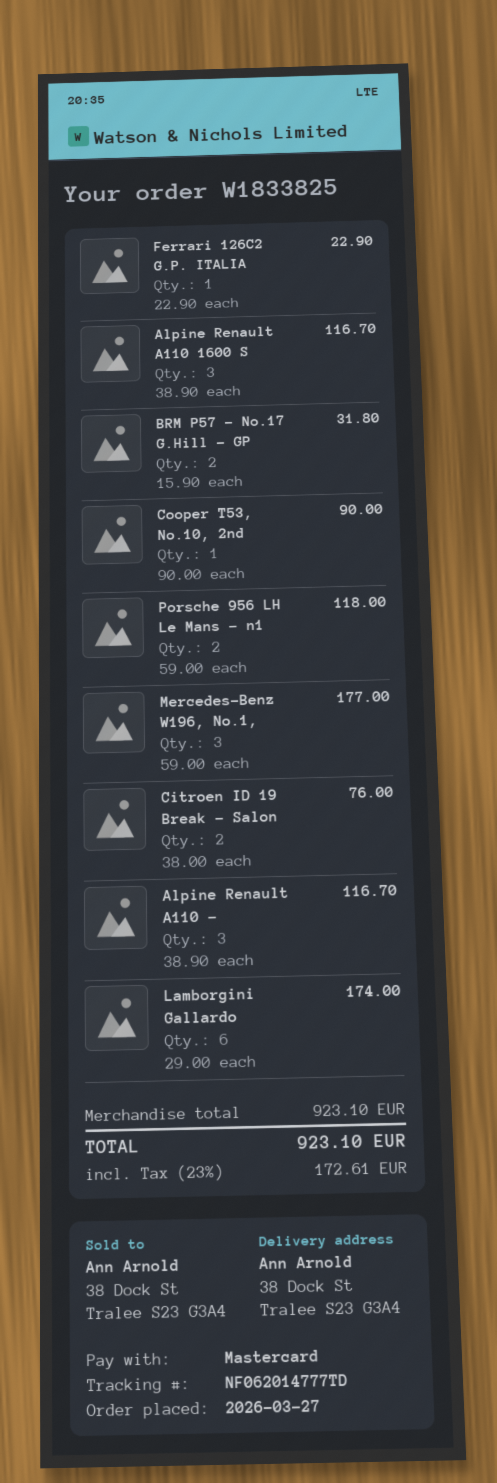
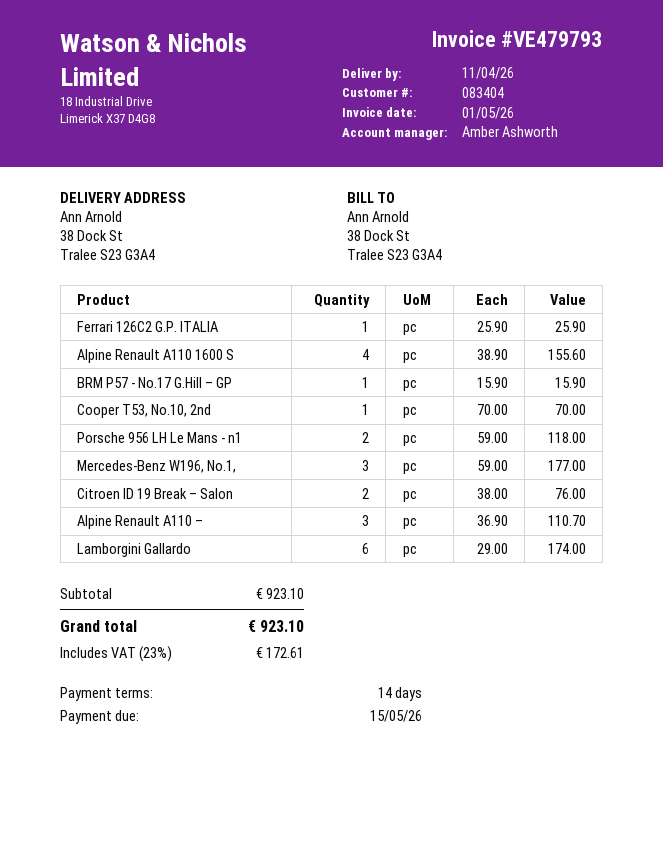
Ferrari 126C2 G.P. ITALIA: 1 x 22.90 = 22.90 -> 1 x 25.90 = 25.90
Alpine Renault A110 1600 S: 3 x 38.90 = 116.70 -> 4 x 38.90 = 155.60
BRM P57 - No.17 G.Hill – GP: 2 x 15.90 = 31.80 -> 1 x 15.90 = 15.90
Cooper T53, No.10, 2nd: 1 x 90.00 = 90.00 -> 1 x 70.00 = 70.00
Alpine Renault A110 –: 3 x 38.90 = 116.70 -> 3 x 36.90 = 110.70

